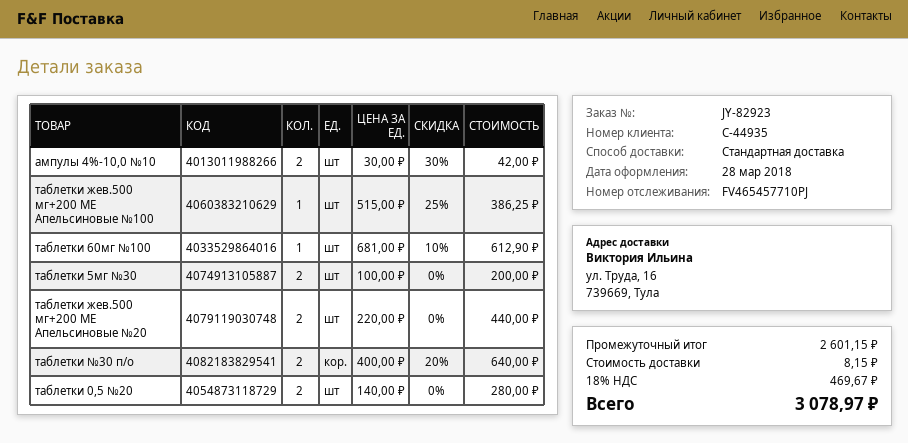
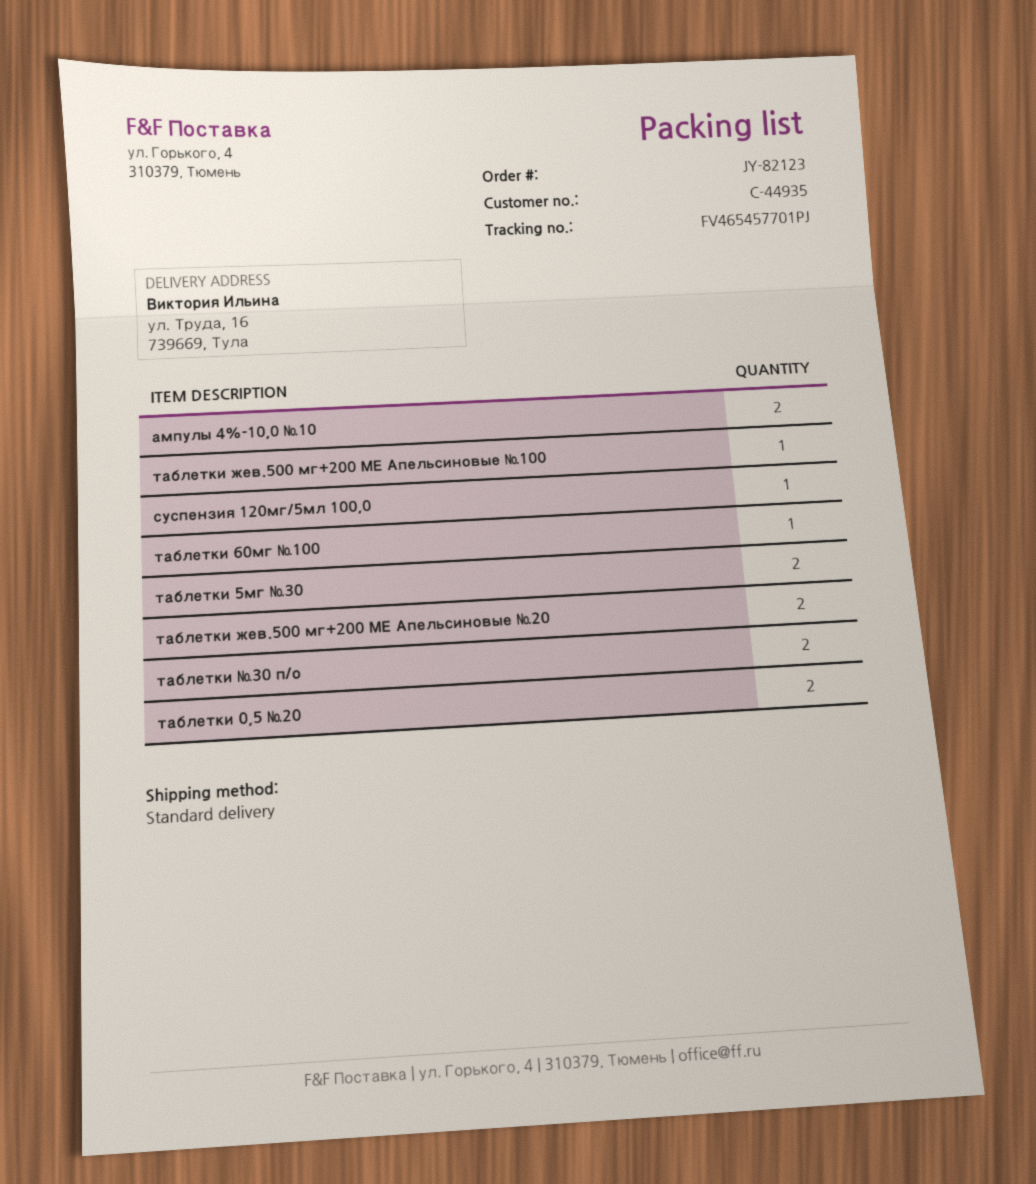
order number: JY-82923 -> JY-82123
tracking number: FV465457710PJ -> FV465457701PJ
суспензия 120мг/5мл 100,0: none -> 1

